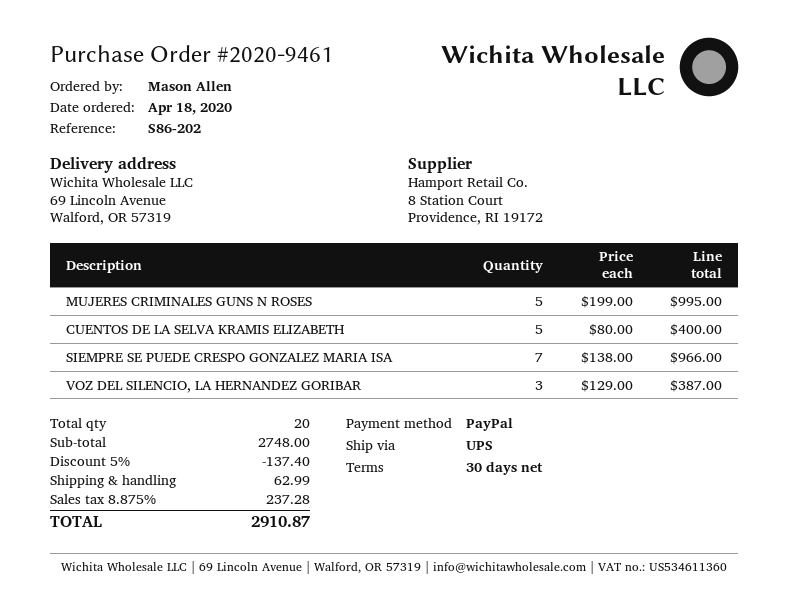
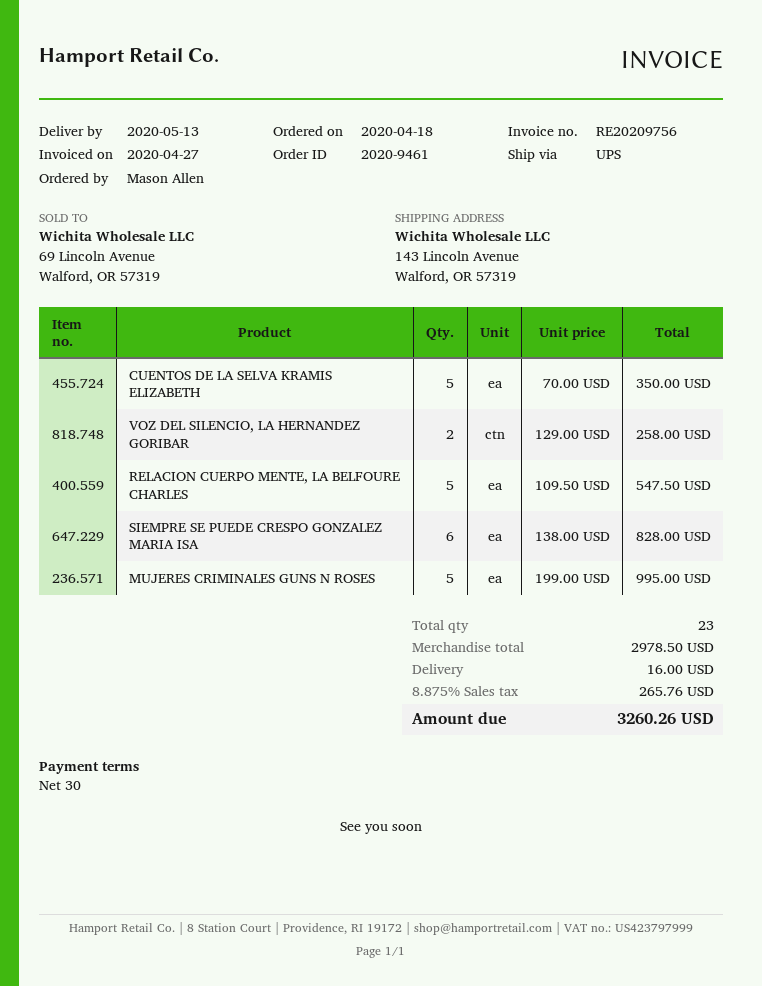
ship to: 69 Lincoln Avenue, Walford, OR 57319 -> 143 Lincoln Avenue, Walford, OR 57319
CUENTOS DE LA SELVA KRAMIS ELIZABETH: 5 x 80.00 = 400.00 -> 5 x 70.00 = 350.00
SIEMPRE SE PUEDE CRESPO GONZALEZ MARIA ISA: 7 x 138.00 = 966.00 -> 6 x 138.00 = 828.00
VOZ DEL SILENCIO, LA HERNANDEZ GORIBAR: 3 x 129.00 = 387.00 -> 2 x 129.00 = 258.00
RELACION CUERPO MENTE, LA BELFOURE CHARLES: none -> 5 x 109.50 = 547.50
total quantity: 20 -> 23
subtotal: 2748.00 -> 2978.50
discount: 5% = 137.40 -> none
shipping: 62.99 -> 16.00
tax: 8.875% = 237.28 -> 8.875% = 265.76
total: 2910.87 -> 3260.26

